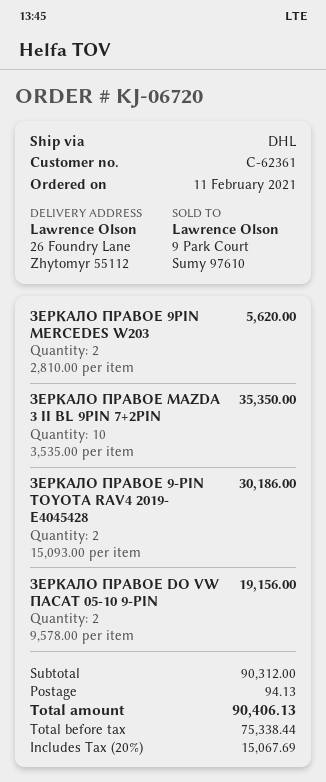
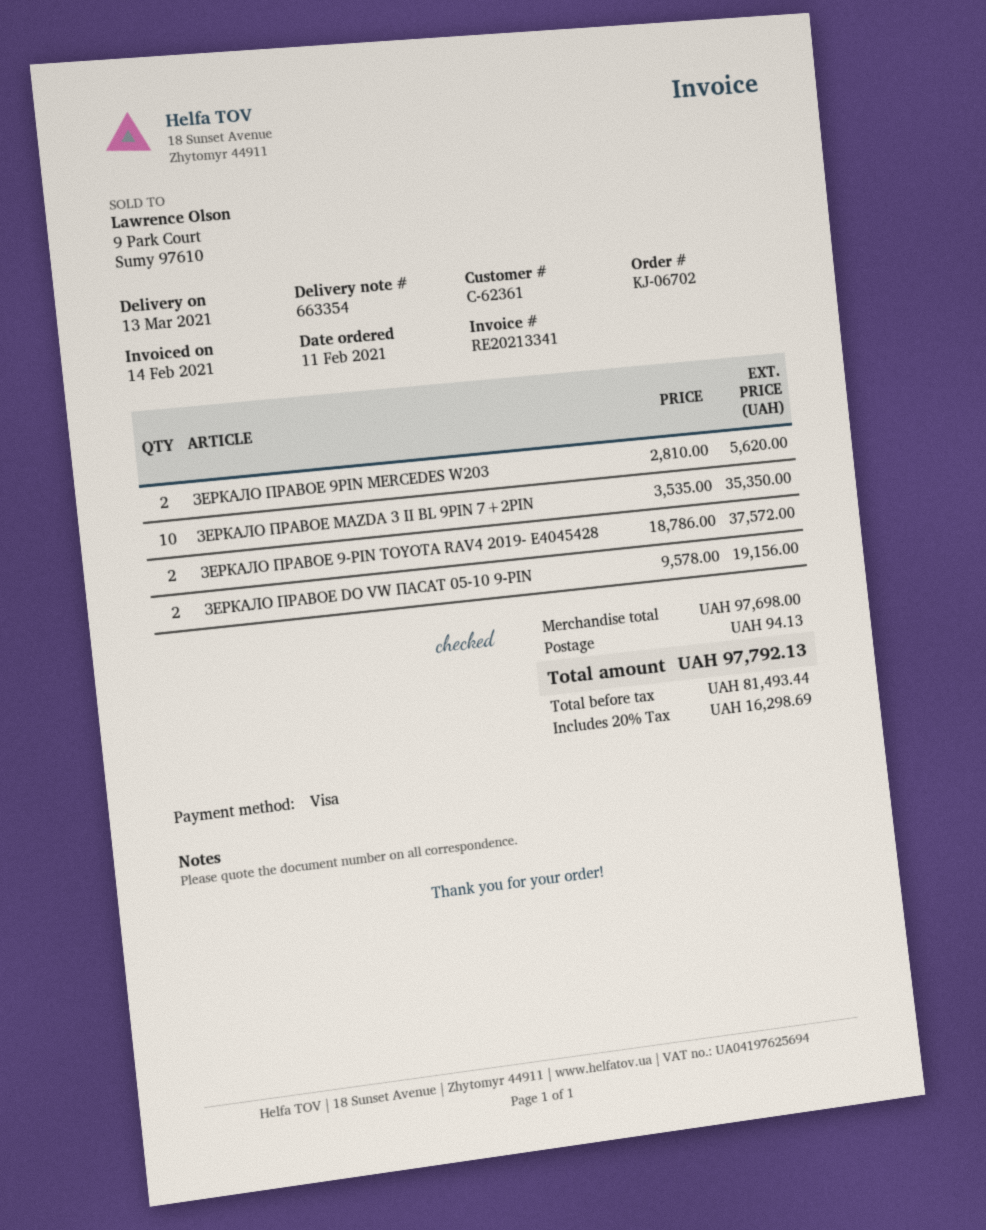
order number: KJ-06720 -> KJ-06702
ЗЕРКАЛО ПРАВОЕ 9-PIN TOYOTA RAV4 2019- E4045428: 2 x 15093.00 = 30186.00 -> 2 x 18786.00 = 37572.00
subtotal: 90312.00 -> 97698.00
net: 75338.44 -> 81493.44
tax: 20% = 15067.69 -> 20% = 16298.69
total: 90406.13 -> 97792.13

